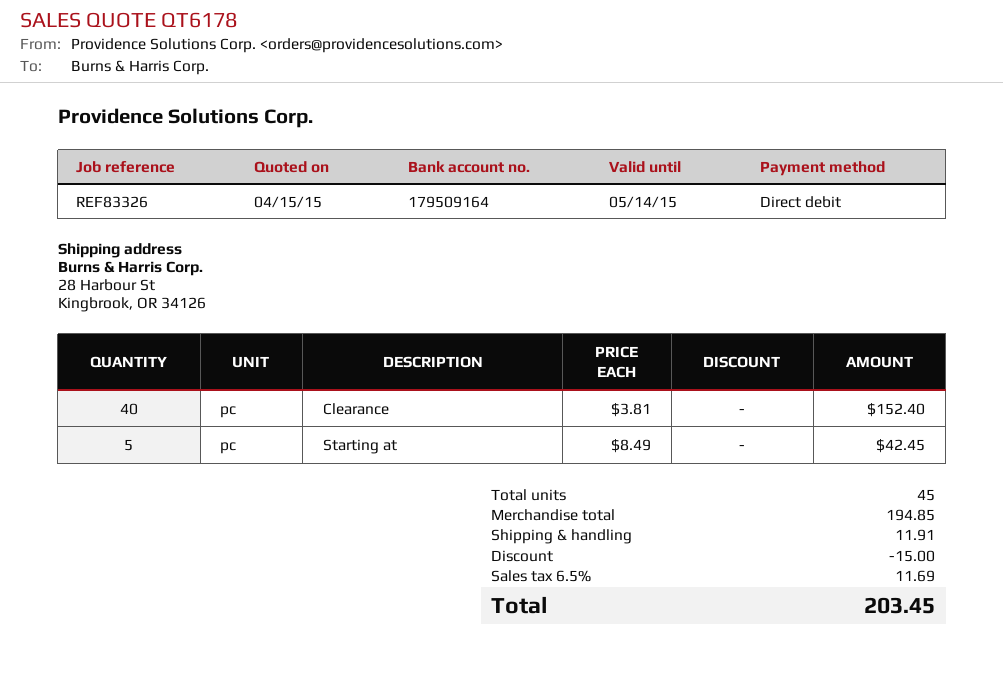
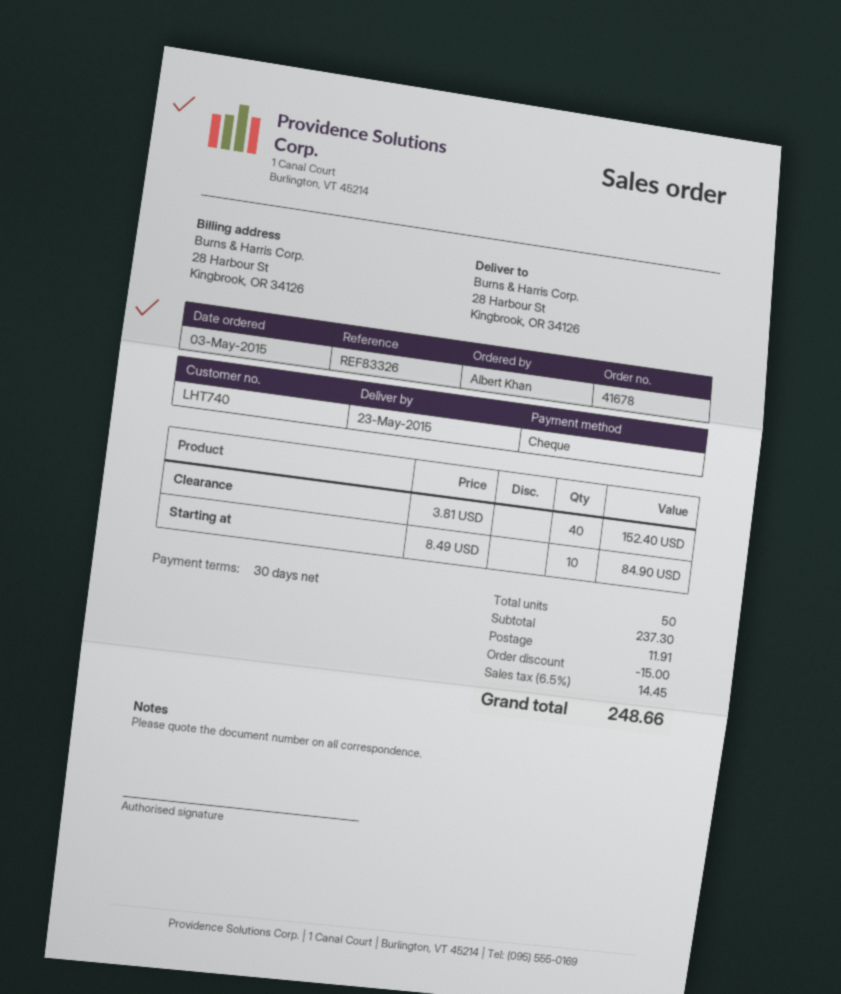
payment method: direct debit -> cheque
Starting at: 5 x 8.49 = 42.45 -> 10 x 8.49 = 84.90
total quantity: 45 -> 50
subtotal: 194.85 -> 237.30
tax: 6.5% = 11.69 -> 6.5% = 14.45
total: 203.45 -> 248.66

